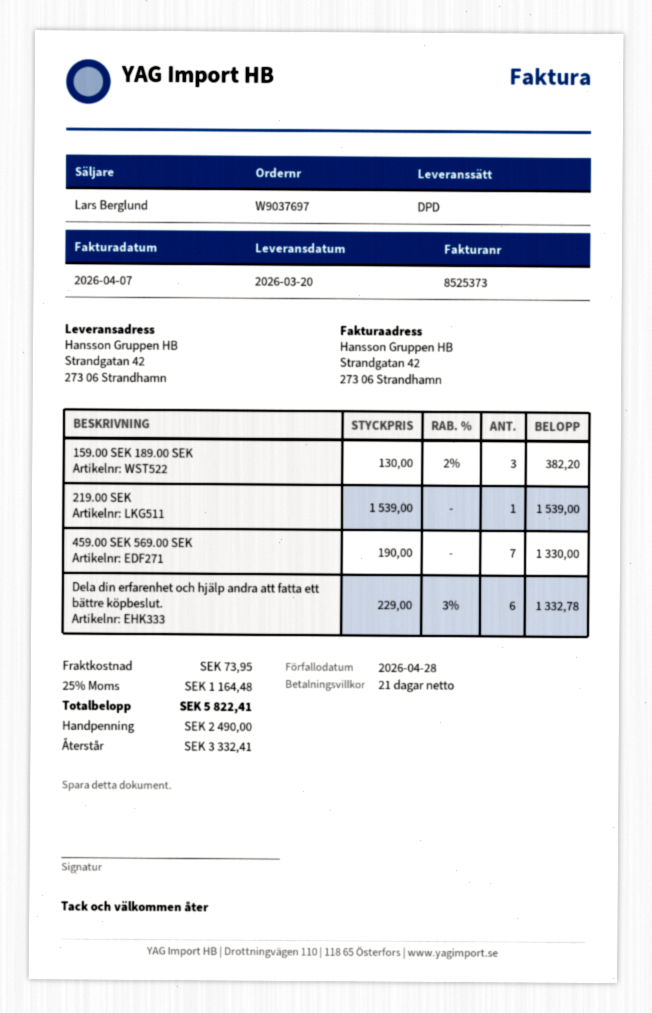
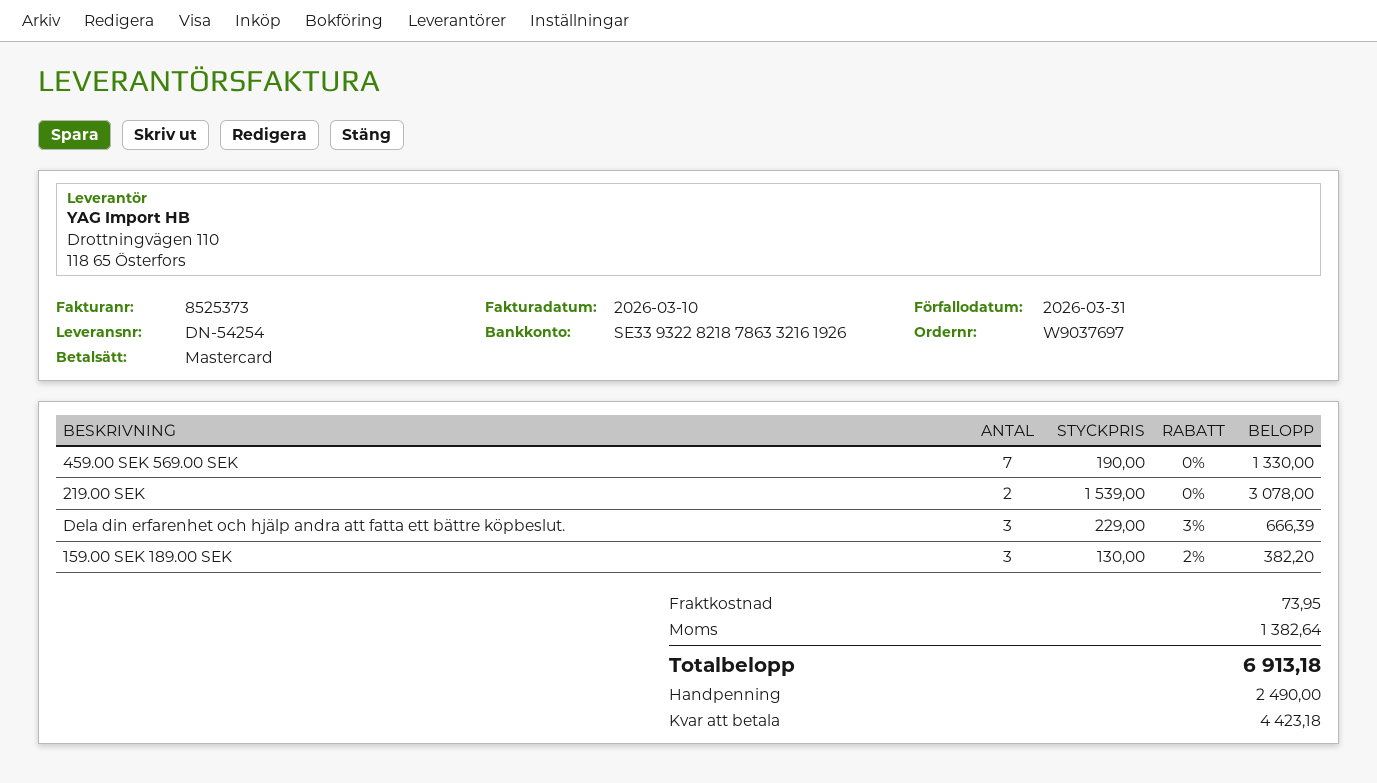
invoice date: 2026-04-07 -> 2026-03-10
due date: 2026-04-28 -> 2026-03-31
219.00 SEK: 1 x 1539.00 = 1539.00 -> 2 x 1539.00 = 3078.00
Dela din erfarenhet och hjälp andra att fatta ett bättre köpbeslut.: 6 x 229.00 - 3% = 1332.78 -> 3 x 229.00 - 3% = 666.39
tax: 1164.48 -> 1382.64
total: 5822.41 -> 6913.18
balance: 3332.41 -> 4423.18

